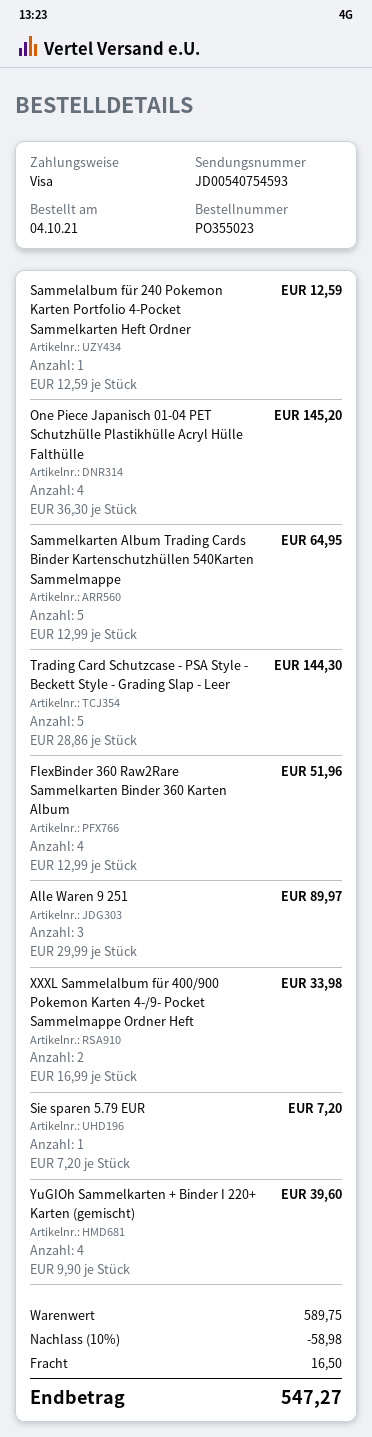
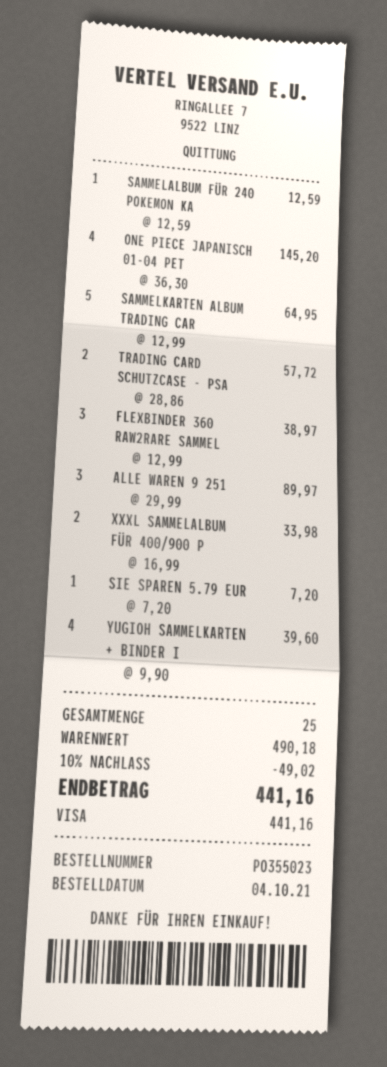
Trading Card Schutzcase - PSA Style - Beckett Style - Grading Slap - Leer: 5 x 28.86 = 144.30 -> 2 x 28.86 = 57.72
FlexBinder 360 Raw2Rare Sammelkarten Binder 360 Karten Album: 4 x 12.99 = 51.96 -> 3 x 12.99 = 38.97
subtotal: 589.75 -> 490.18
discount: 10% = 58.98 -> 10% = 49.02
shipping: 16.50 -> none
total: 547.27 -> 441.16

